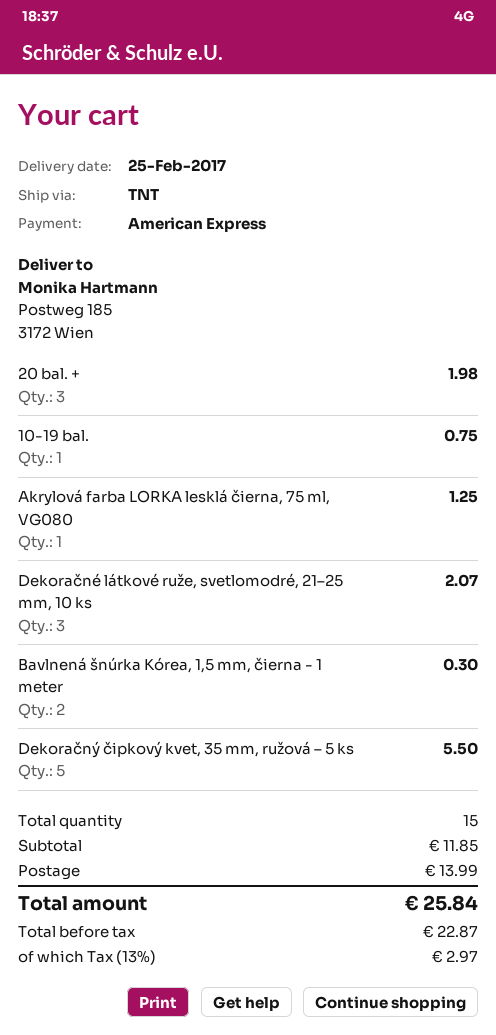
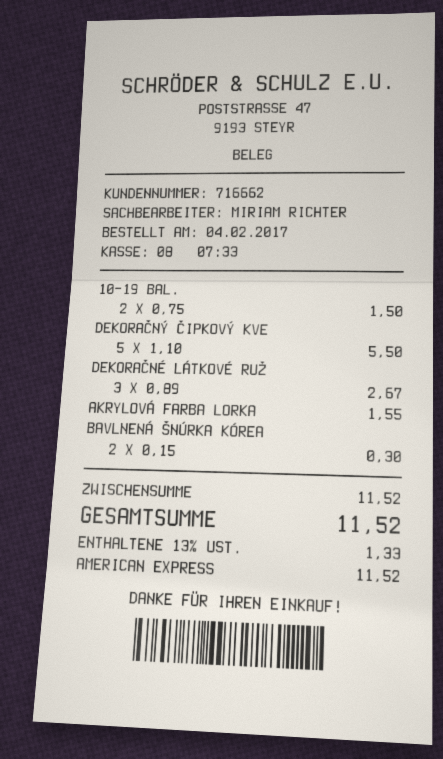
20 bal. +: 3 for 1.98 -> none
10-19 bal.: 1 for 0.75 -> 2 for 1.50
Akrylová farba LORKA lesklá čierna, 75 ml, VG080: 1 for 1.25 -> 1 for 1.55
Dekoračné látkové ruže, svetlomodré, 21–25 mm, 10 ks: 3 for 2.07 -> 3 for 2.67
subtotal: 11.85 -> 11.52
shipping: 13.99 -> none
tax: 13% = 2.97 -> 13% = 1.33
total: 25.84 -> 11.52

